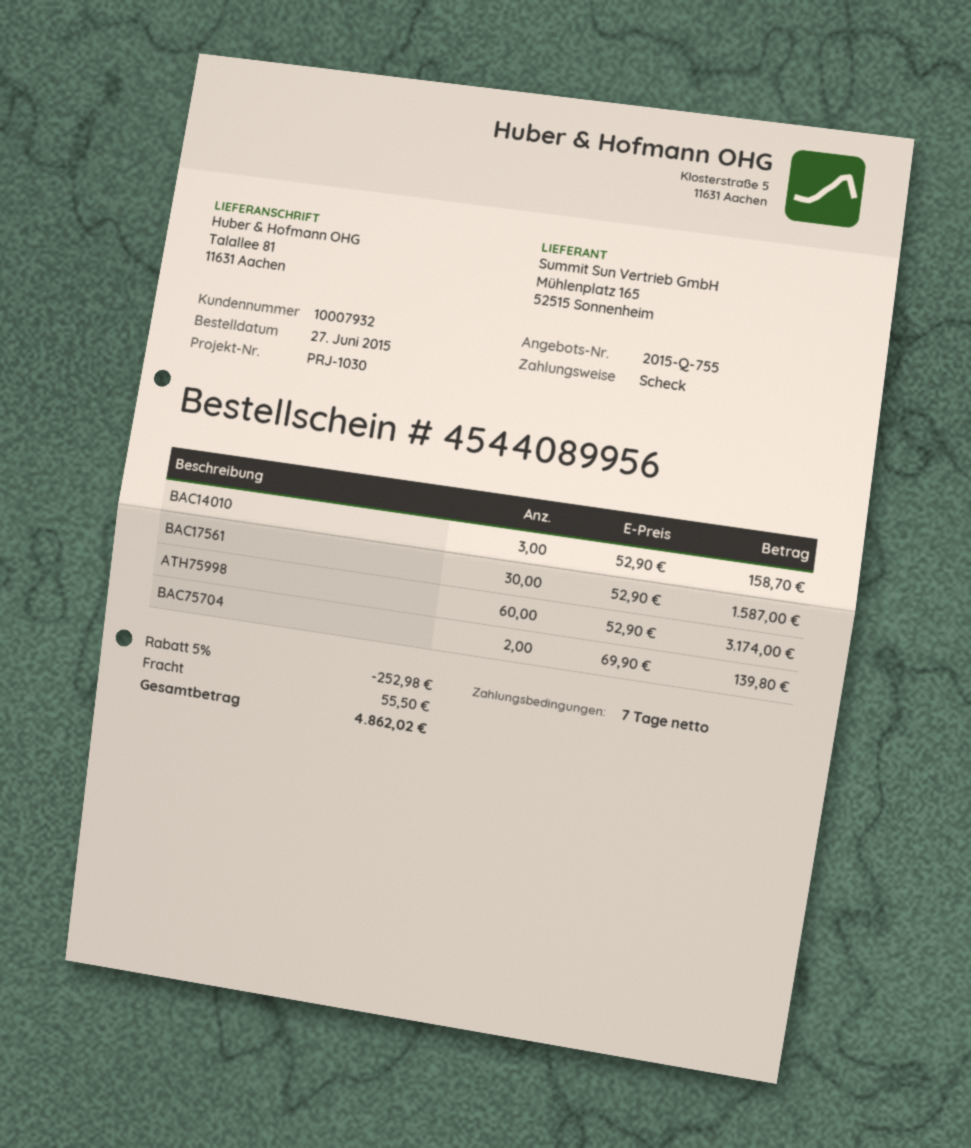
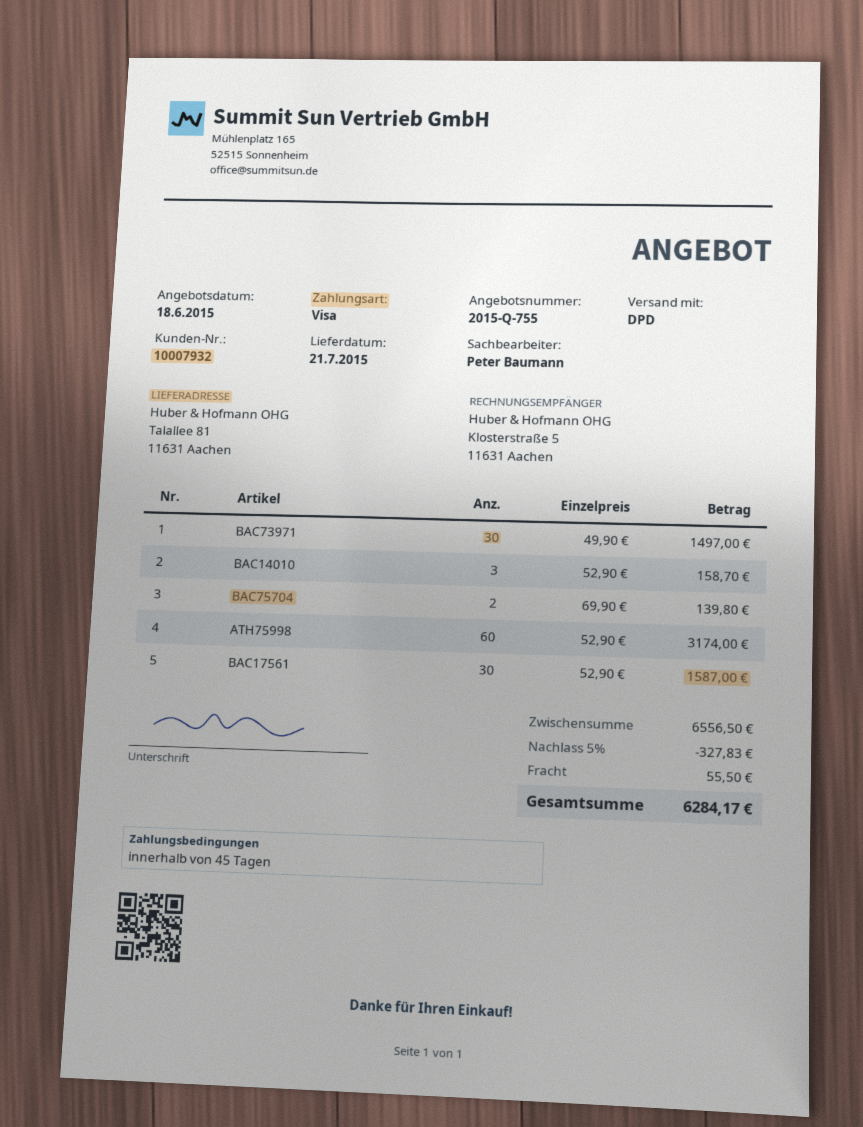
payment terms: 7 days -> 45 days
payment method: cheque -> Visa
BAC73971: none -> 30 x 49.90 = 1497.00
discount: 5% = 252.98 -> 5% = 327.83
total: 4862.02 -> 6284.17

